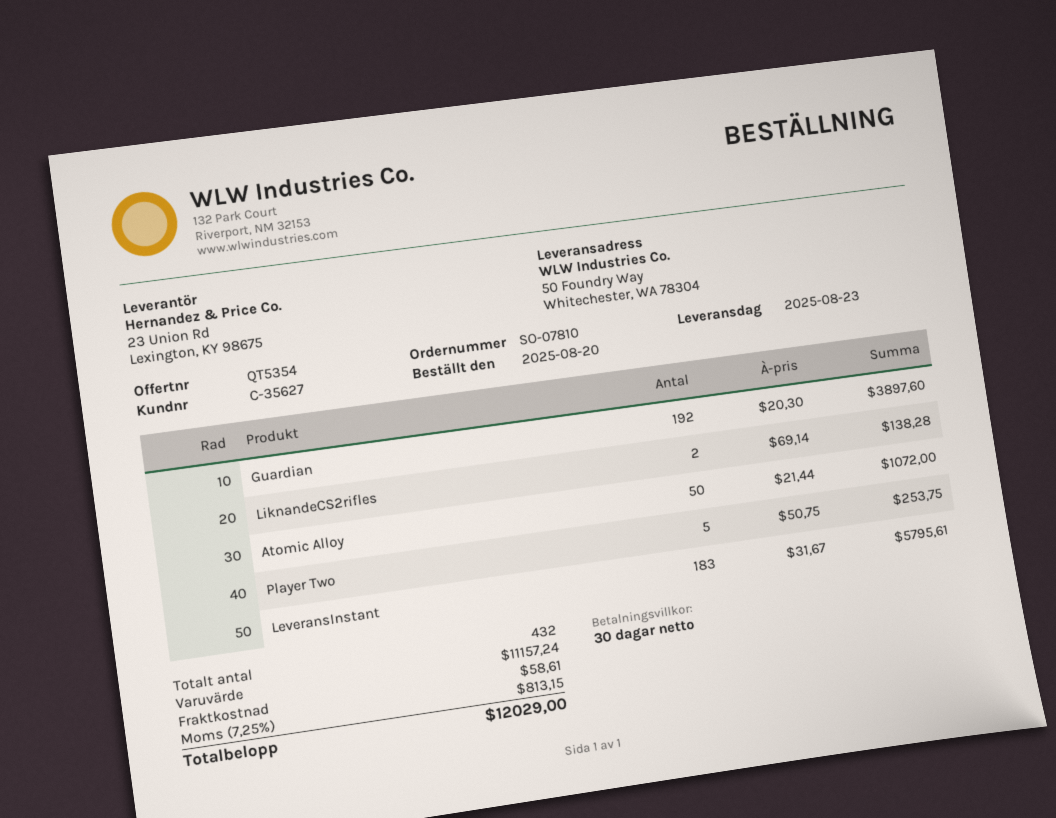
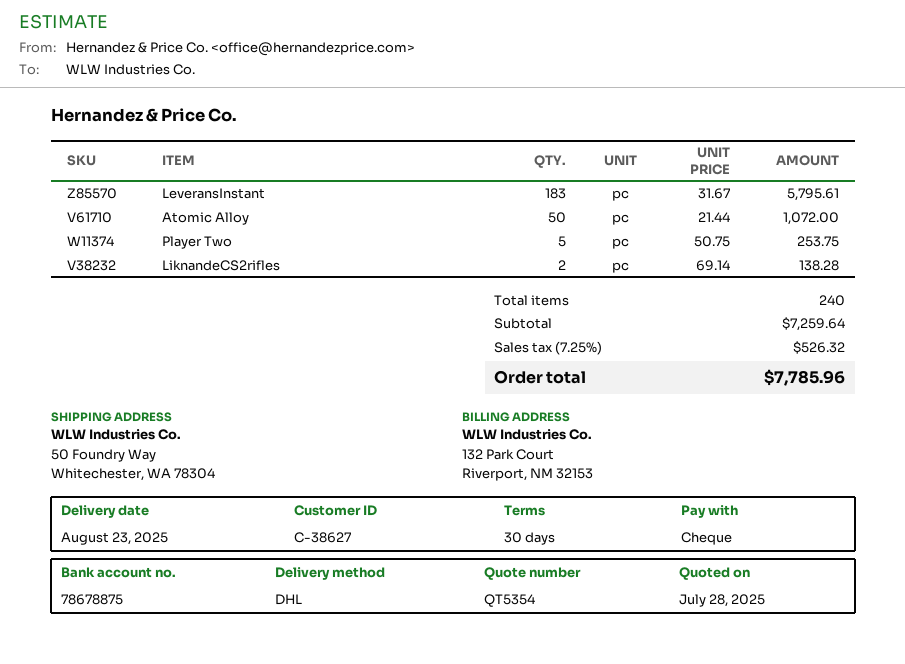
customer number: C-35627 -> C-38627
Guardian: 192 x 20.30 = 3897.60 -> none
total quantity: 432 -> 240
subtotal: 11157.24 -> 7259.64
shipping: 58.61 -> none
tax: 7.25% = 813.15 -> 7.25% = 526.32
total: 12029.00 -> 7785.96

